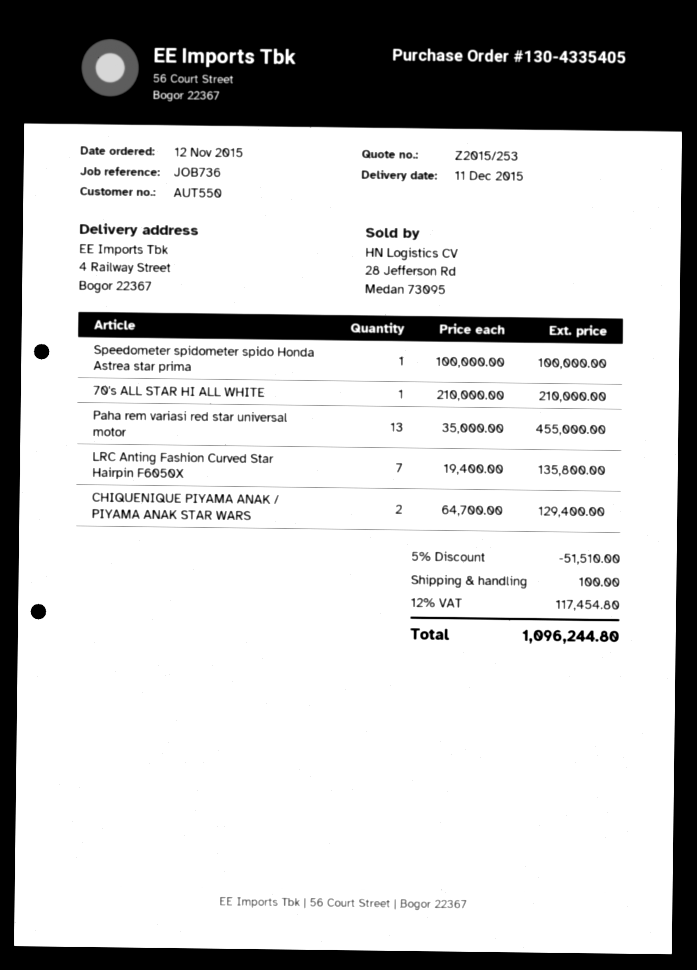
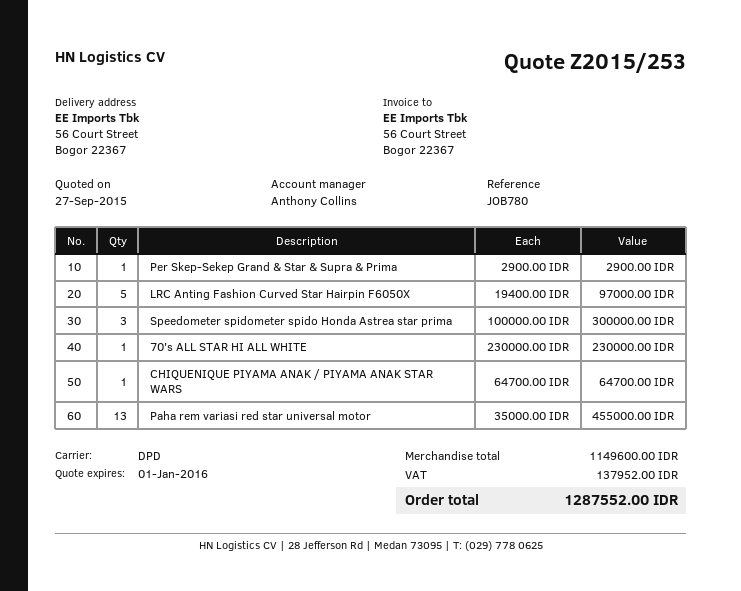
reference: JOB736 -> JOB780
ship to: 4 Railway Street, Bogor 22367 -> 56 Court Street, Bogor 22367
Speedometer spidometer spido Honda Astrea star prima: 1 x 100000.00 = 100000.00 -> 3 x 100000.00 = 300000.00
70's ALL STAR HI ALL WHITE: 1 x 210000.00 = 210000.00 -> 1 x 230000.00 = 230000.00
LRC Anting Fashion Curved Star Hairpin F6050X: 7 x 19400.00 = 135800.00 -> 5 x 19400.00 = 97000.00
CHIQUENIQUE PIYAMA ANAK / PIYAMA ANAK STAR WARS: 2 x 64700.00 = 129400.00 -> 1 x 64700.00 = 64700.00
Per Skep-Sekep Grand & Star & Supra & Prima: none -> 1 x 2900.00 = 2900.00
discount: 5% = 51510.00 -> none
shipping: 100.00 -> none
tax: 117454.80 -> 137952.00
total: 1096244.80 -> 1287552.00

